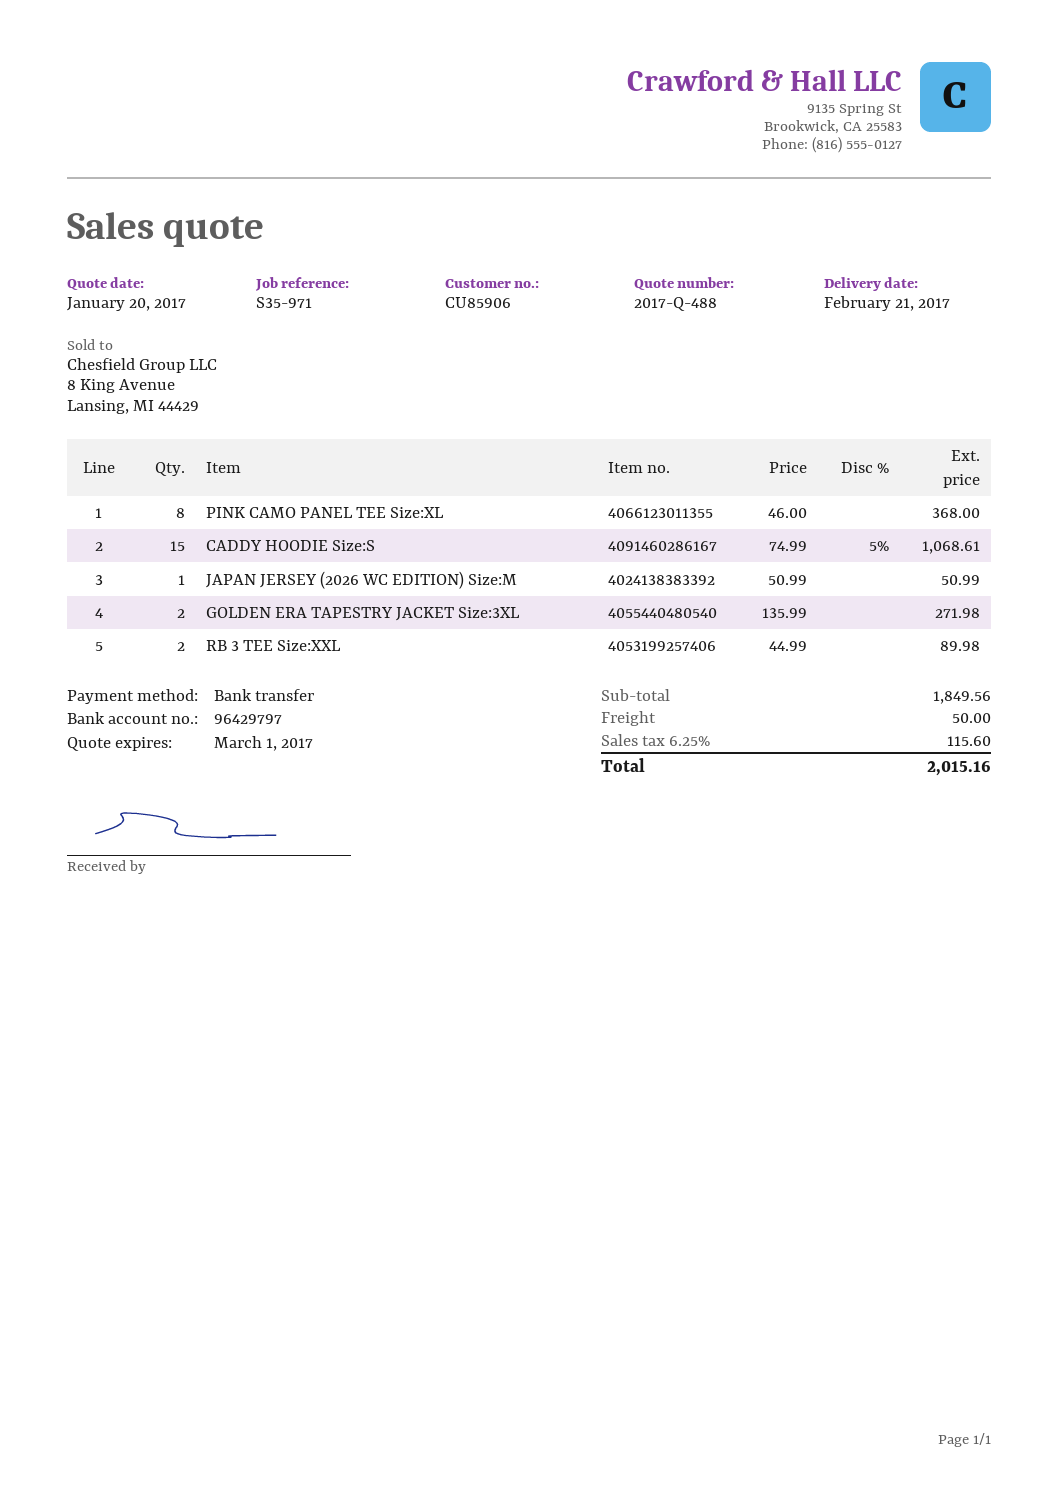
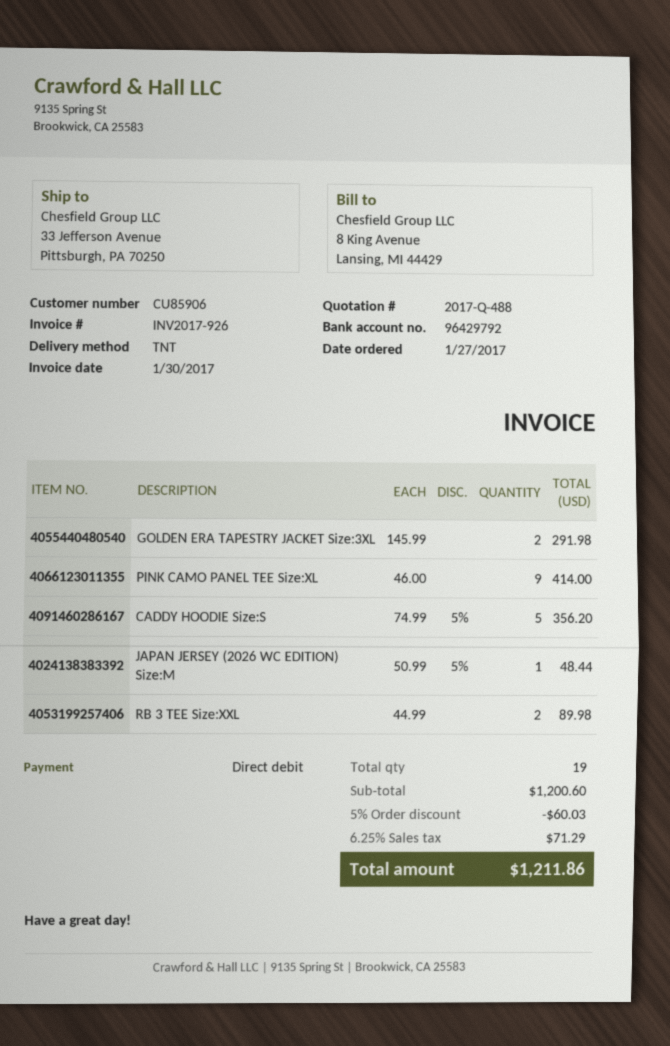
payment method: bank transfer -> direct debit
bank account: 96429797 -> 96429792
PINK CAMO PANEL TEE Size:XL: 8 x 46.00 = 368.00 -> 9 x 46.00 = 414.00
CADDY HOODIE Size:S: 15 x 74.99 - 5% = 1068.61 -> 5 x 74.99 - 5% = 356.20
JAPAN JERSEY (2026 WC EDITION) Size:M: 1 x 50.99 = 50.99 -> 1 x 50.99 - 5% = 48.44
GOLDEN ERA TAPESTRY JACKET Size:3XL: 2 x 135.99 = 271.98 -> 2 x 145.99 = 291.98
subtotal: 1849.56 -> 1200.60
discount: none -> 5% = 60.03
shipping: 50.00 -> none
tax: 6.25% = 115.60 -> 6.25% = 71.29
total: 2015.16 -> 1211.86

